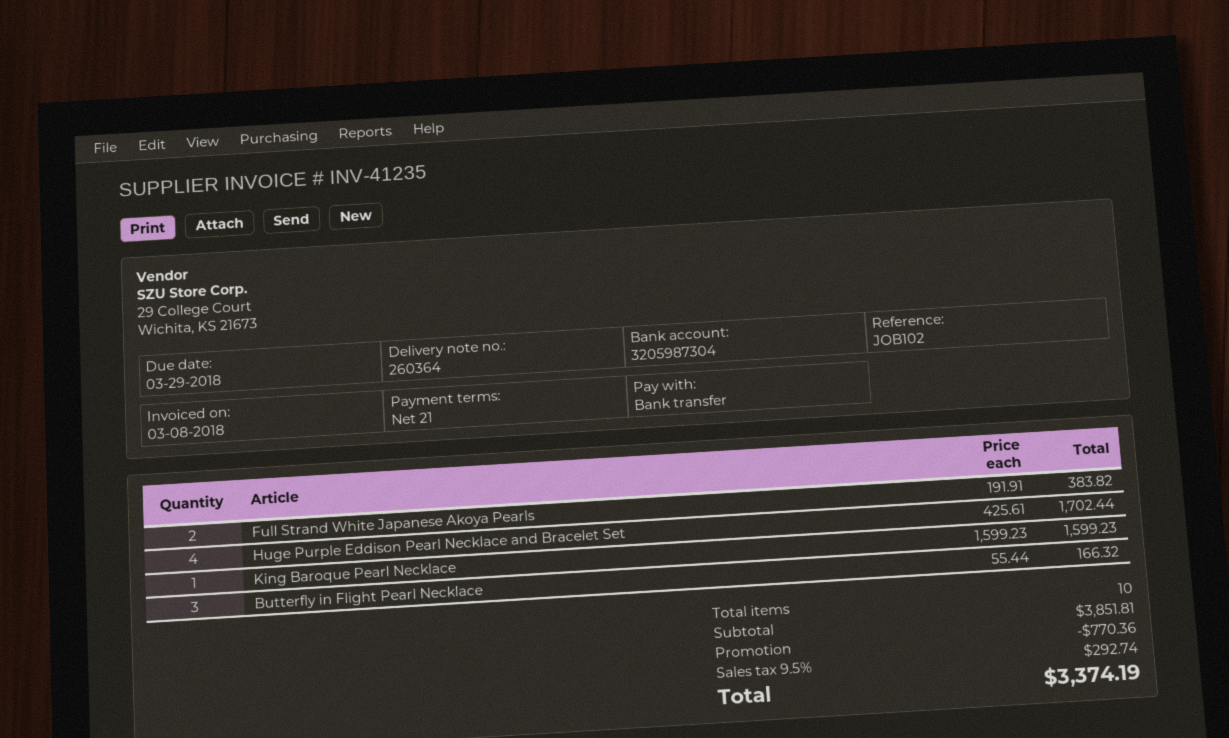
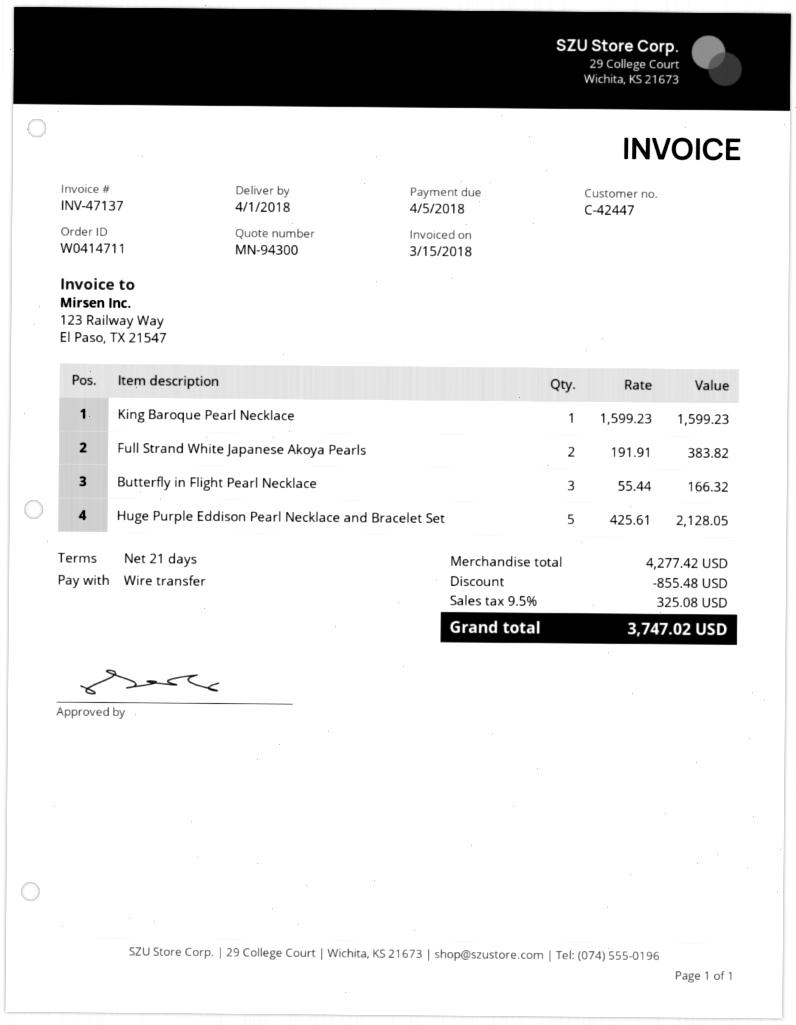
invoice number: INV-41235 -> INV-47137
invoice date: 2018-03-08 -> 2018-03-15
due date: 2018-03-29 -> 2018-04-05
Huge Purple Eddison Pearl Necklace and Bracelet Set: 4 x 425.61 = 1702.44 -> 5 x 425.61 = 2128.05
subtotal: 3851.81 -> 4277.42
discount: 770.36 -> 855.48
tax: 9.5% = 292.74 -> 9.5% = 325.08
total: 3374.19 -> 3747.02

